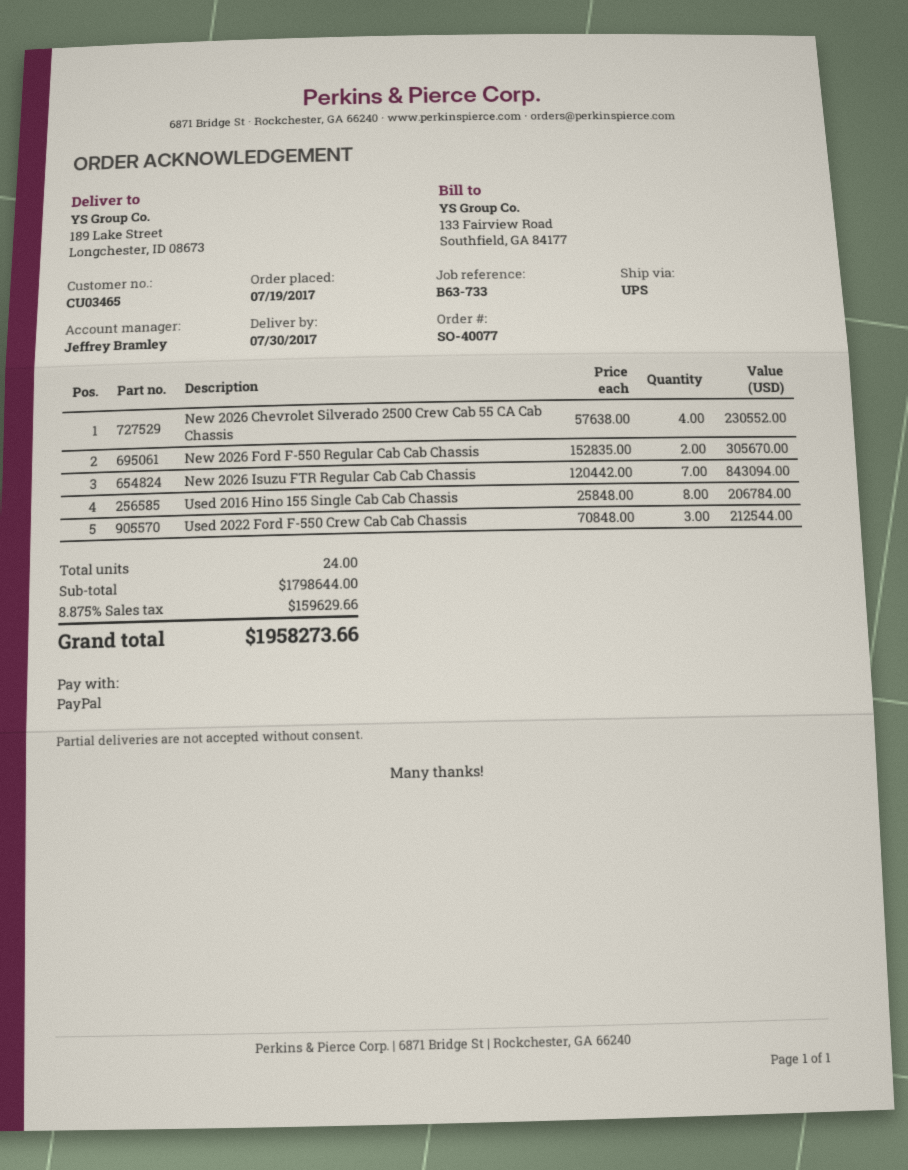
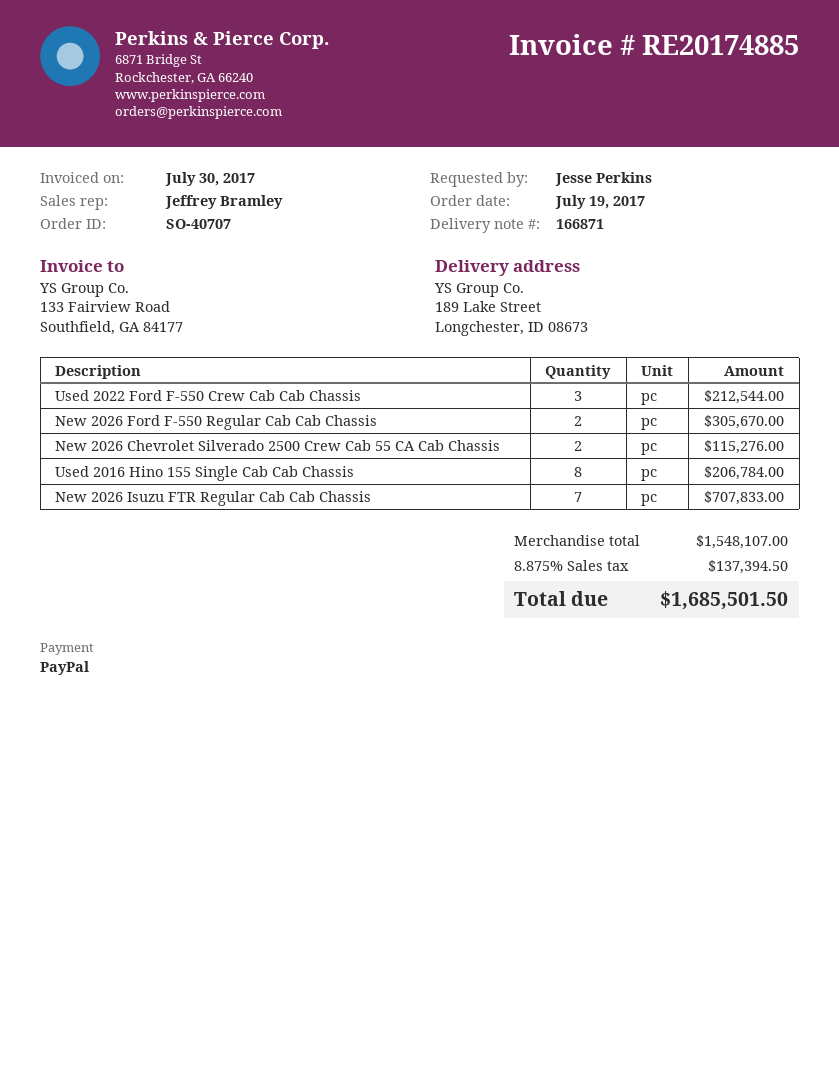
order number: SO-40077 -> SO-40707
New 2026 Chevrolet Silverado 2500 Crew Cab 55 CA Cab Chassis: 4 for 230552.00 -> 2 for 115276.00
New 2026 Isuzu FTR Regular Cab Cab Chassis: 7 for 843094.00 -> 7 for 707833.00
subtotal: 1798644.00 -> 1548107.00
tax: 8.875% = 159629.66 -> 8.875% = 137394.50
total: 1958273.66 -> 1685501.50

